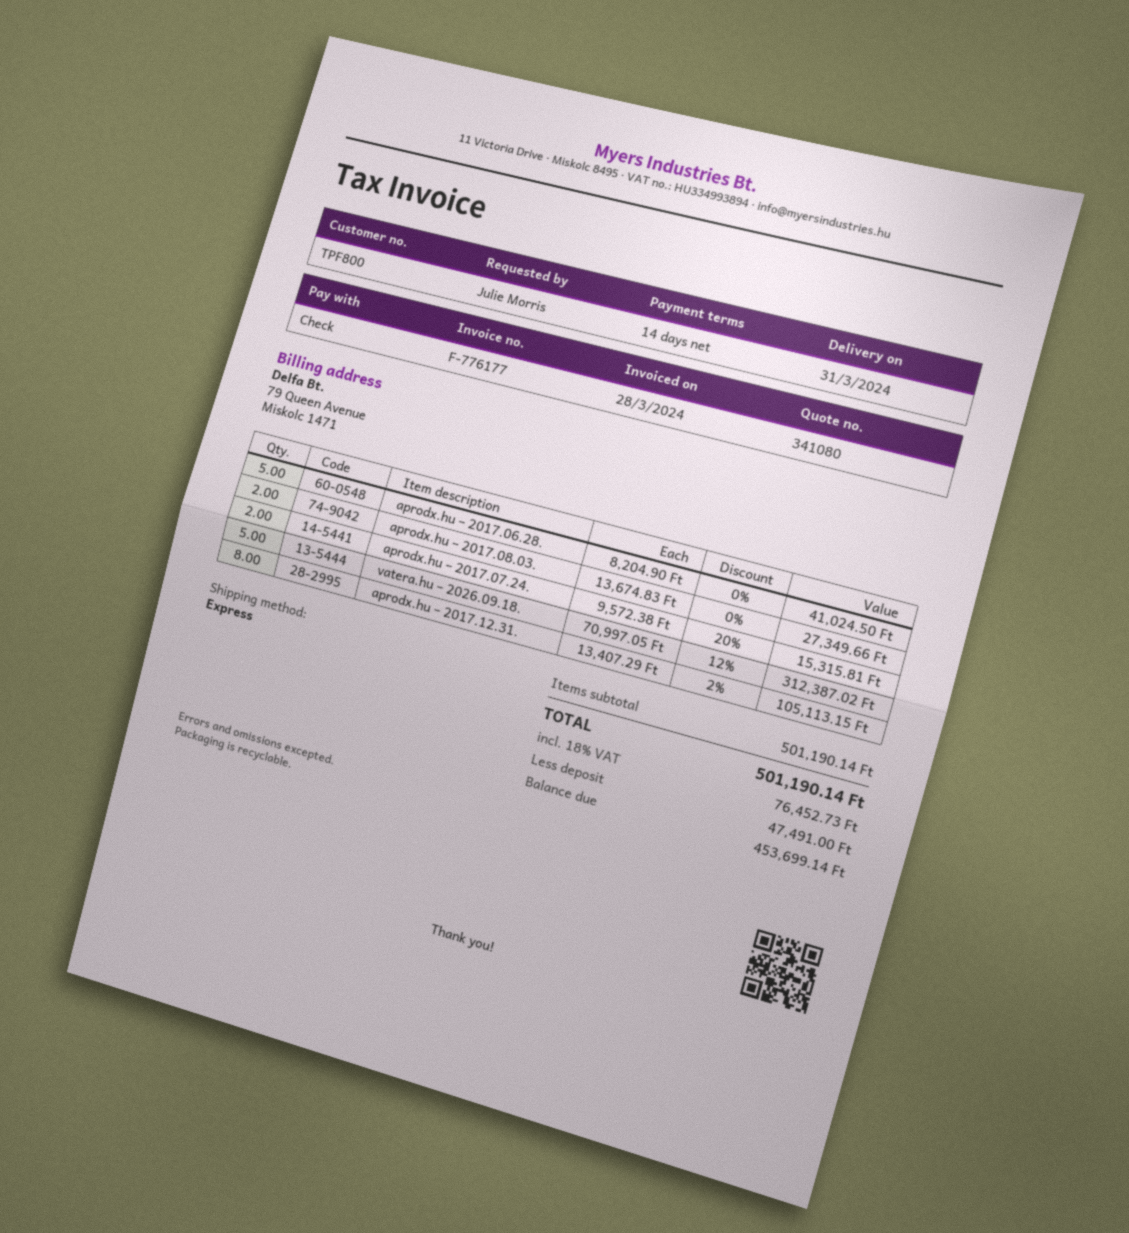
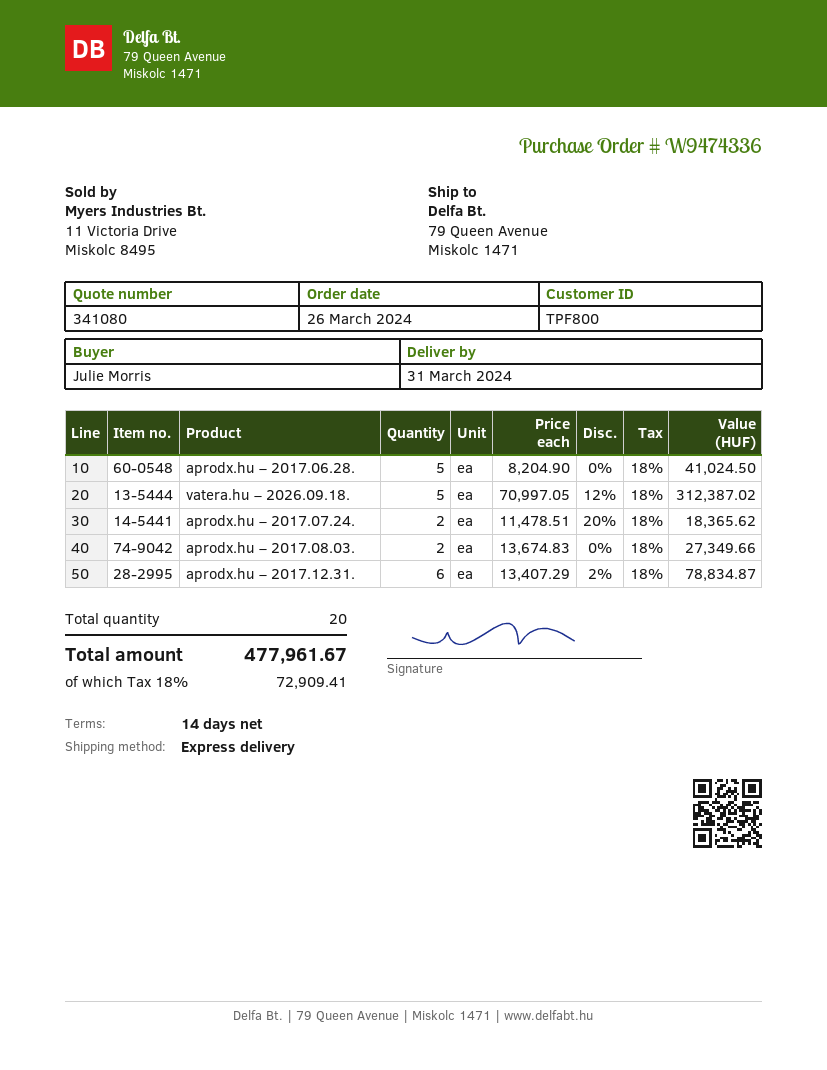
aprodx.hu – 2017.07.24.: 2 x 9572.38 - 20% = 15315.81 -> 2 x 11478.51 - 20% = 18365.62
aprodx.hu – 2017.12.31.: 8 x 13407.29 - 2% = 105113.15 -> 6 x 13407.29 - 2% = 78834.87
tax: 18% = 76452.73 -> 18% = 72909.41
total: 501190.14 -> 477961.67

